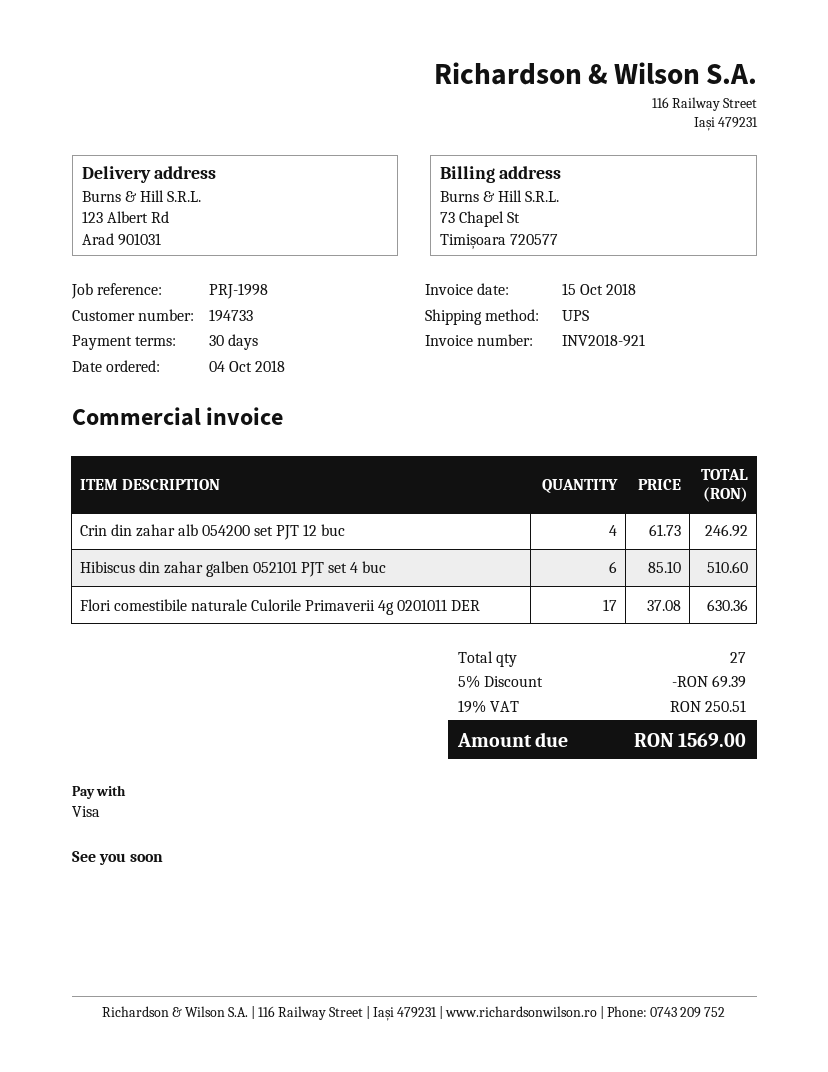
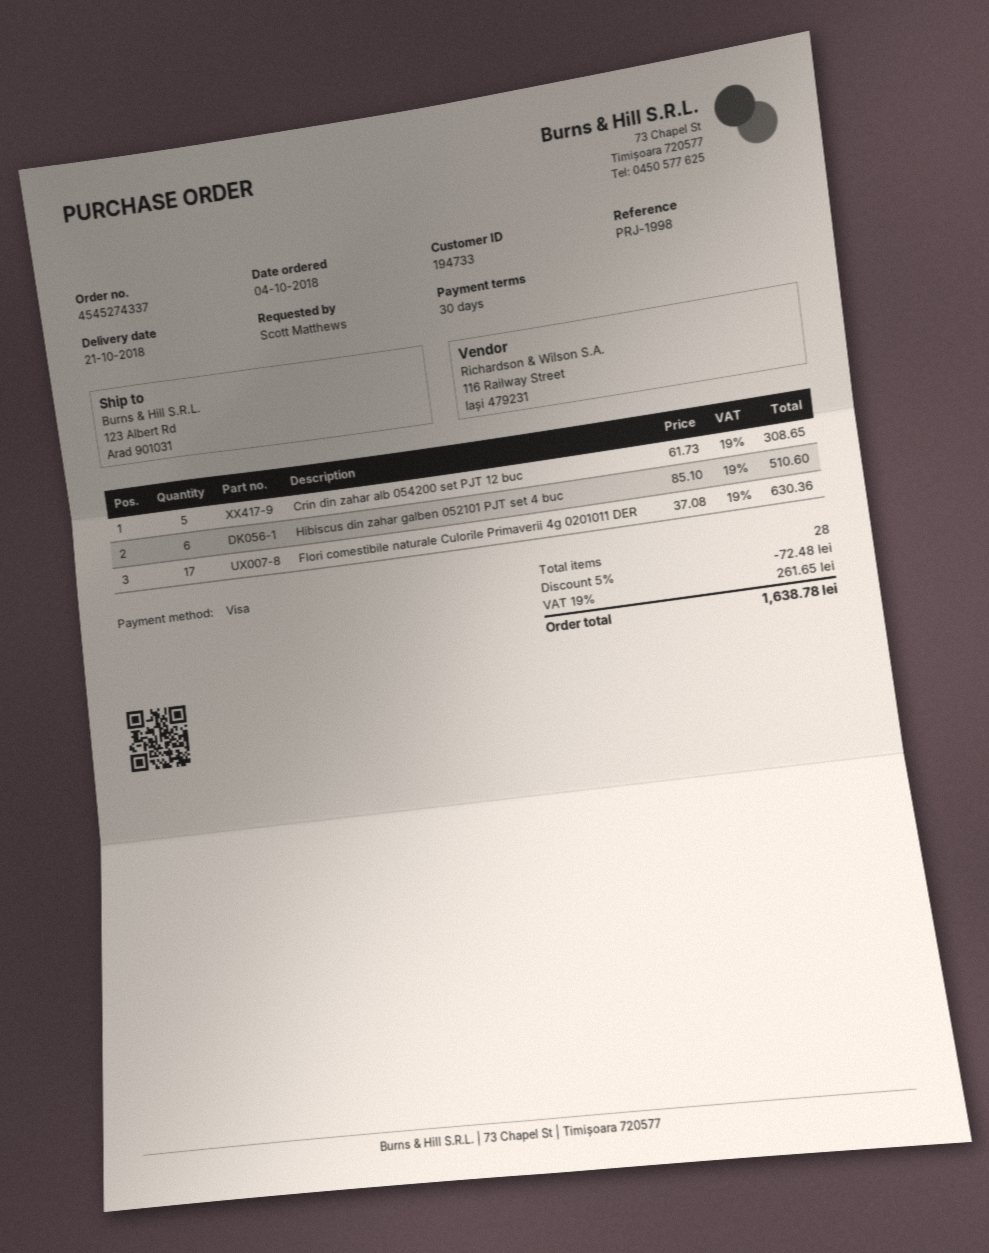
Crin din zahar alb 054200 set PJT 12 buc: 4 x 61.73 = 246.92 -> 5 x 61.73 = 308.65
total quantity: 27 -> 28
discount: 5% = 69.39 -> 5% = 72.48
tax: 19% = 250.51 -> 19% = 261.65
total: 1569.00 -> 1638.78

